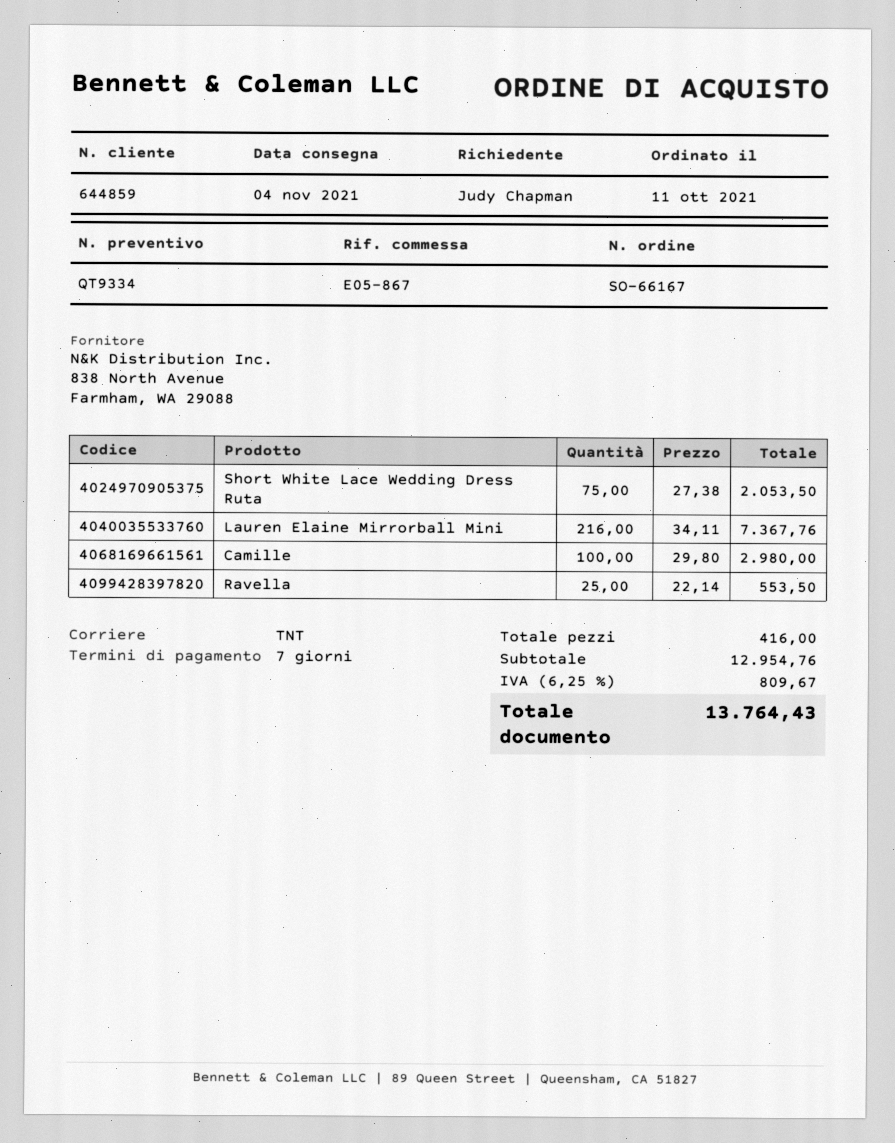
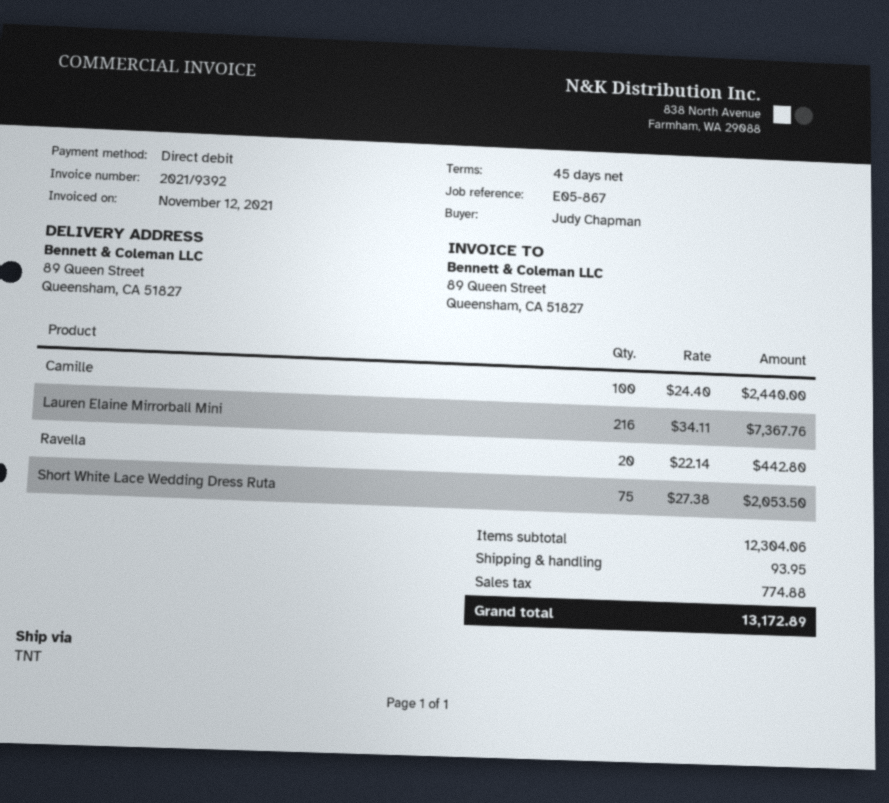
payment terms: 7 days -> 45 days
Camille: 100 x 29.80 = 2980.00 -> 100 x 24.40 = 2440.00
Ravella: 25 x 22.14 = 553.50 -> 20 x 22.14 = 442.80
subtotal: 12954.76 -> 12304.06
shipping: none -> 93.95
tax: 809.67 -> 774.88
total: 13764.43 -> 13172.89

